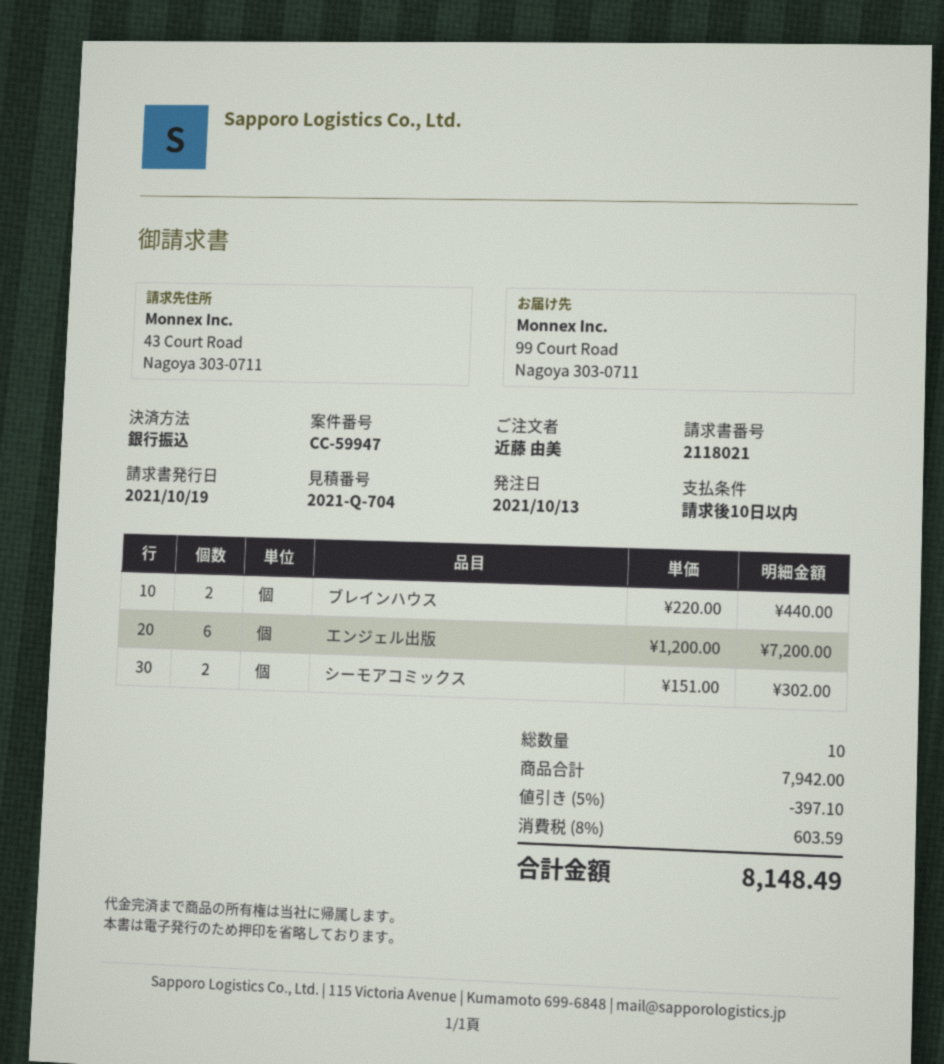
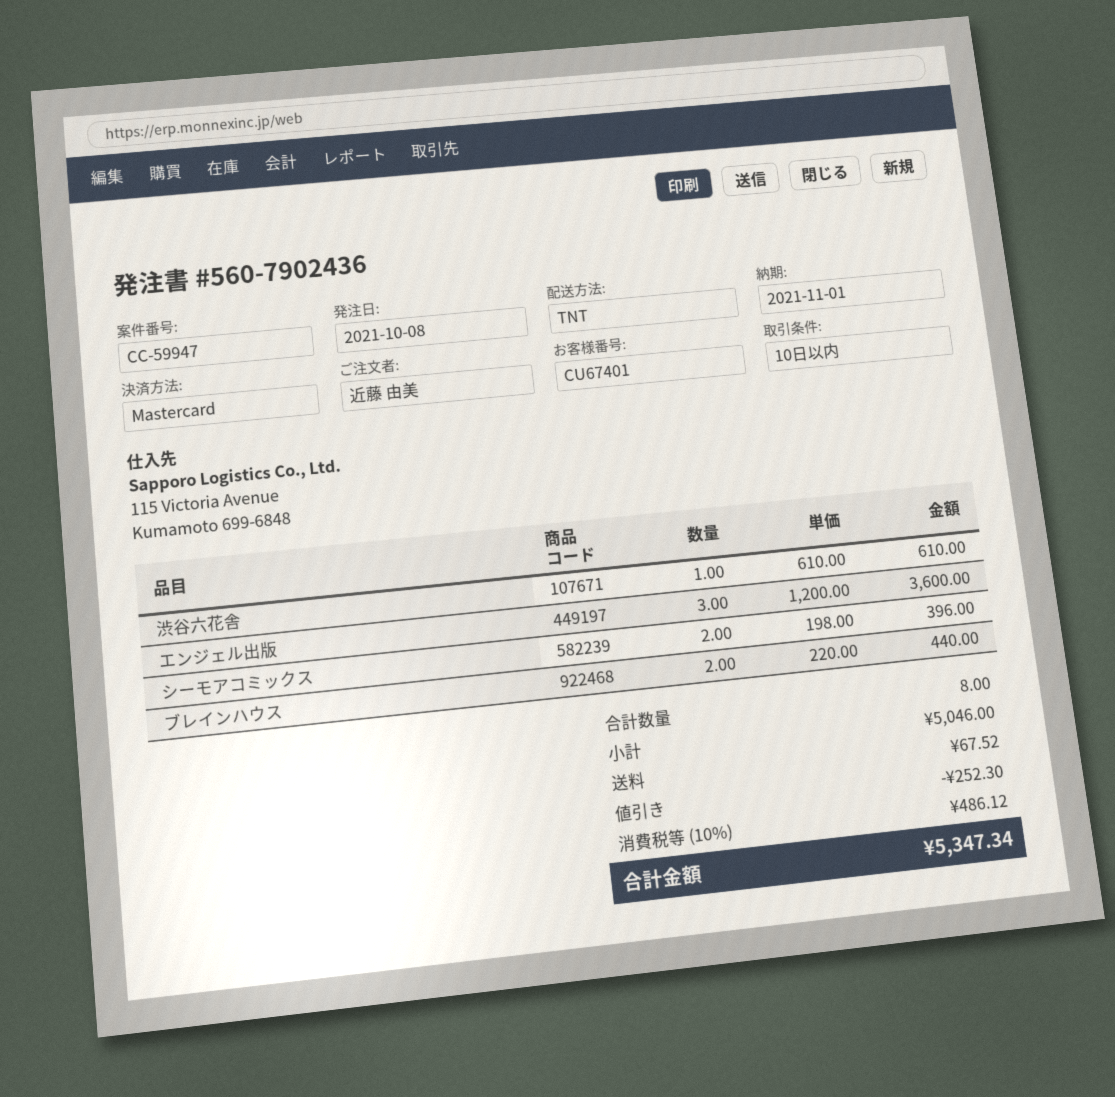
order date: 2021-10-13 -> 2021-10-08
payment method: bank transfer -> Mastercard
エンジェル出版: 6 x 1200.00 = 7200.00 -> 3 x 1200.00 = 3600.00
シーモアコミックス: 2 x 151.00 = 302.00 -> 2 x 198.00 = 396.00
渋谷六花舎: none -> 1 x 610.00 = 610.00
total quantity: 10 -> 8
subtotal: 7942.00 -> 5046.00
discount: 397.10 -> 252.30
shipping: none -> 67.52
tax: 8% = 603.59 -> 10% = 486.12
total: 8148.49 -> 5347.34

